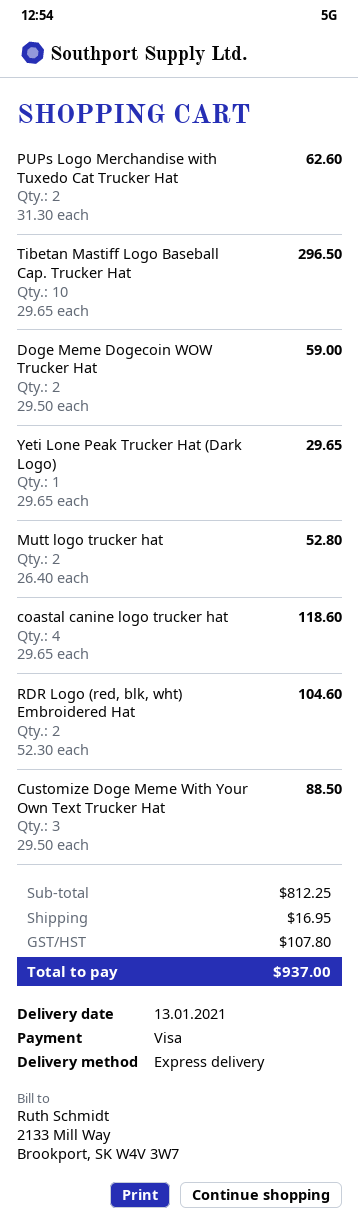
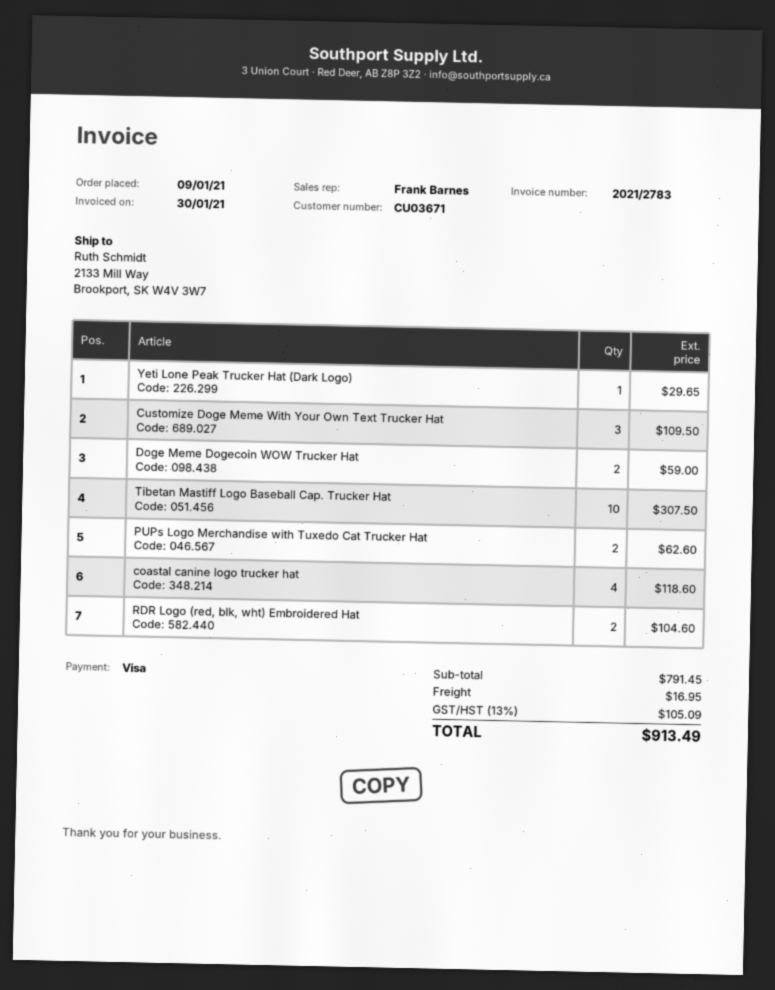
Tibetan Mastiff Logo Baseball Cap. Trucker Hat: 10 for 296.50 -> 10 for 307.50
Mutt logo trucker hat: 2 for 52.80 -> none
Customize Doge Meme With Your Own Text Trucker Hat: 3 for 88.50 -> 3 for 109.50
subtotal: 812.25 -> 791.45
tax: 107.80 -> 105.09
total: 937.00 -> 913.49

